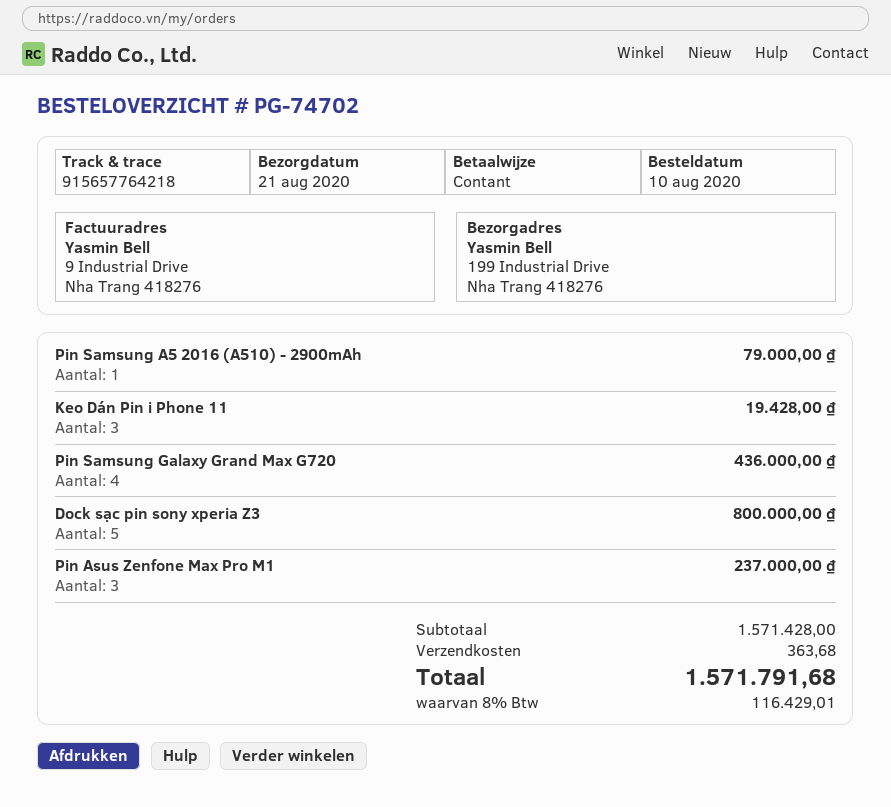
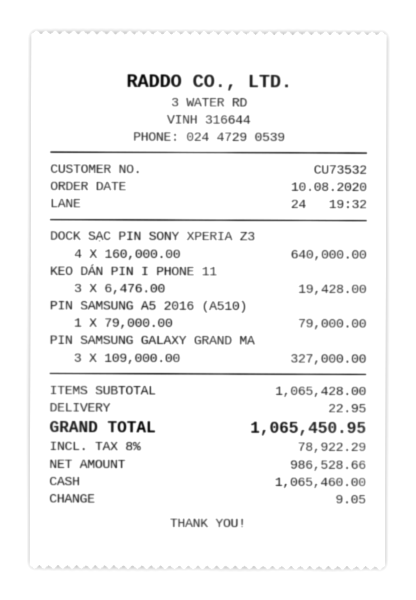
Pin Samsung Galaxy Grand Max G720: 4 for 436000.00 -> 3 for 327000.00
Dock sạc pin sony xperia Z3: 5 for 800000.00 -> 4 for 640000.00
Pin Asus Zenfone Max Pro M1: 3 for 237000.00 -> none
subtotal: 1571428.00 -> 1065428.00
shipping: 363.68 -> 22.95
tax: 8% = 116429.01 -> 8% = 78922.29
total: 1571791.68 -> 1065450.95

